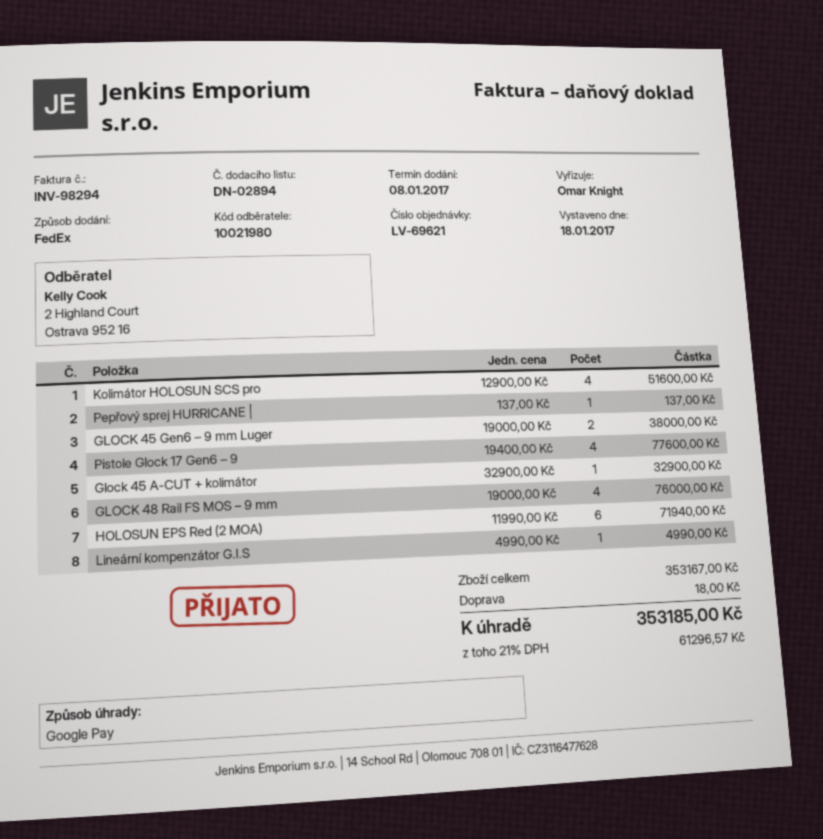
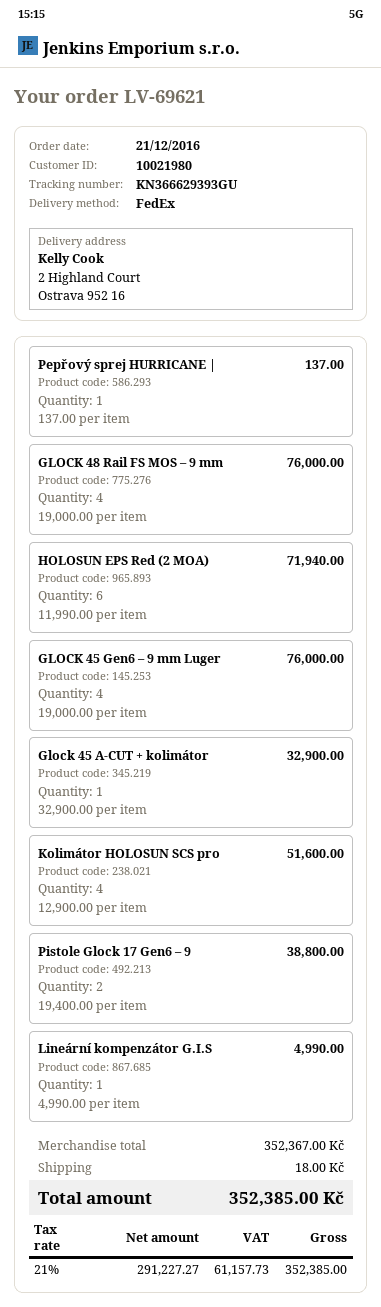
GLOCK 45 Gen6 – 9 mm Luger: 2 x 19000.00 = 38000.00 -> 4 x 19000.00 = 76000.00
Pistole Glock 17 Gen6 – 9: 4 x 19400.00 = 77600.00 -> 2 x 19400.00 = 38800.00
subtotal: 353167.00 -> 352367.00
tax: 21% = 61296.57 -> 21% = 61157.73
total: 353185.00 -> 352385.00

